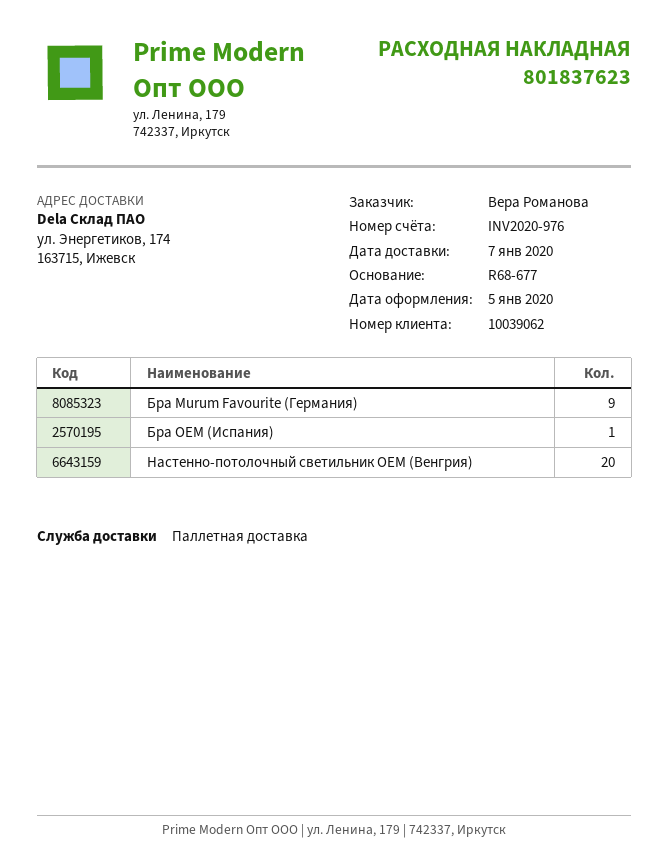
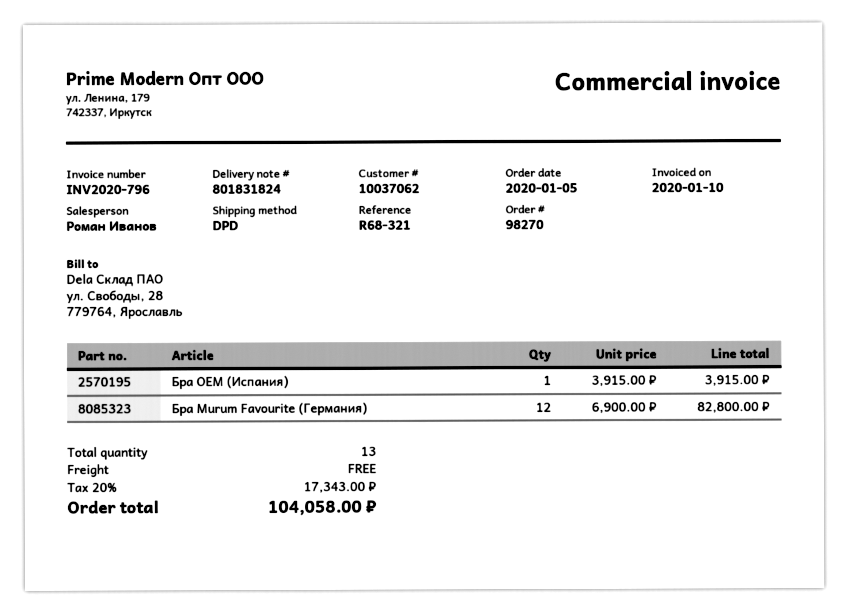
delivery note number: 801837623 -> 801831824
invoice number: INV2020-976 -> INV2020-796
customer number: 10039062 -> 10037062
reference: R68-677 -> R68-321
shipping method: pallet freight -> DPD
Бра Murum Favourite (Германия): 9 -> 12
Настенно-потолочный светильник OEM (Венгрия): 20 -> none

